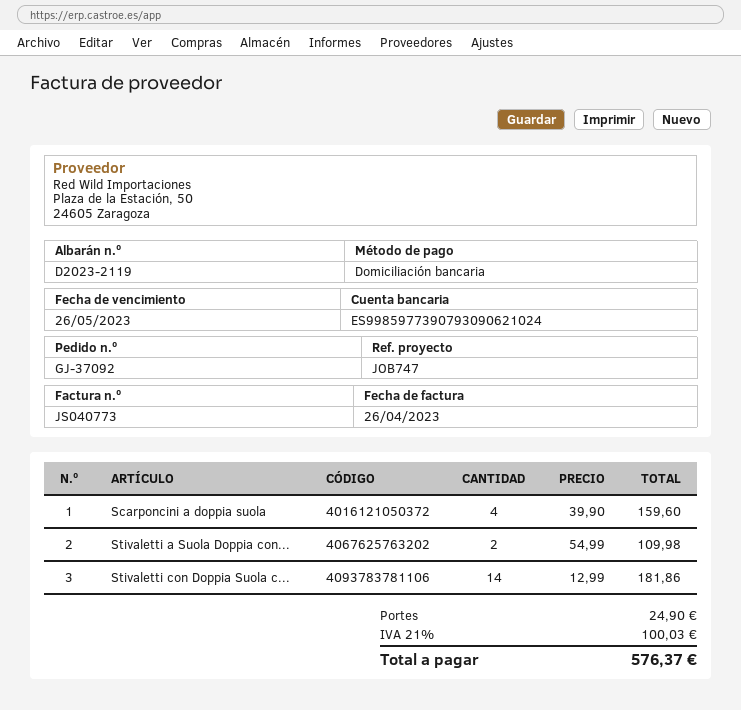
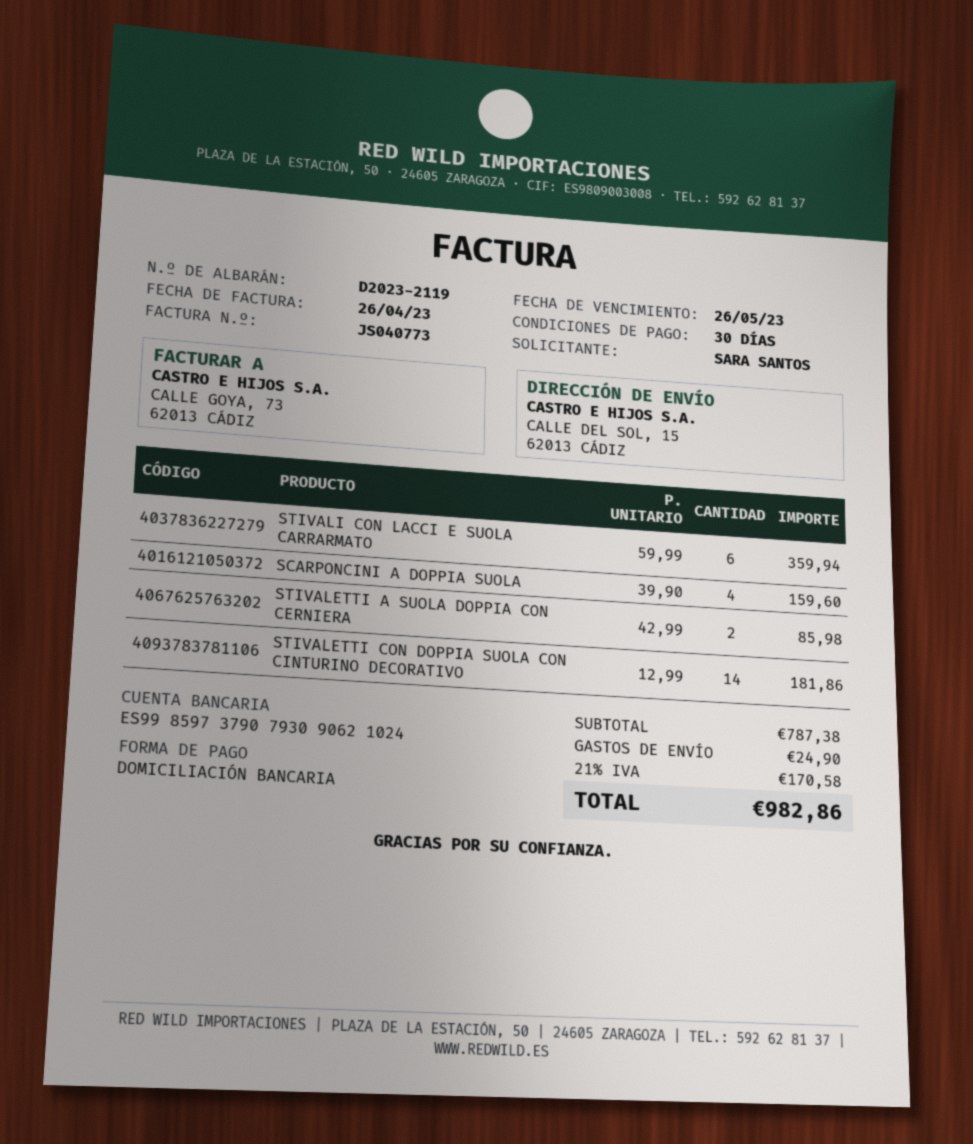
bank account: ES9985977390793090621024 -> ES9985973790793090621024
Stivaletti a Suola Doppia con...: 2 x 54.99 = 109.98 -> 2 x 42.99 = 85.98
STIVALI CON LACCI E SUOLA CARRARMATO: none -> 6 x 59.99 = 359.94
tax: 21% = 100.03 -> 21% = 170.58
total: 576.37 -> 982.86

